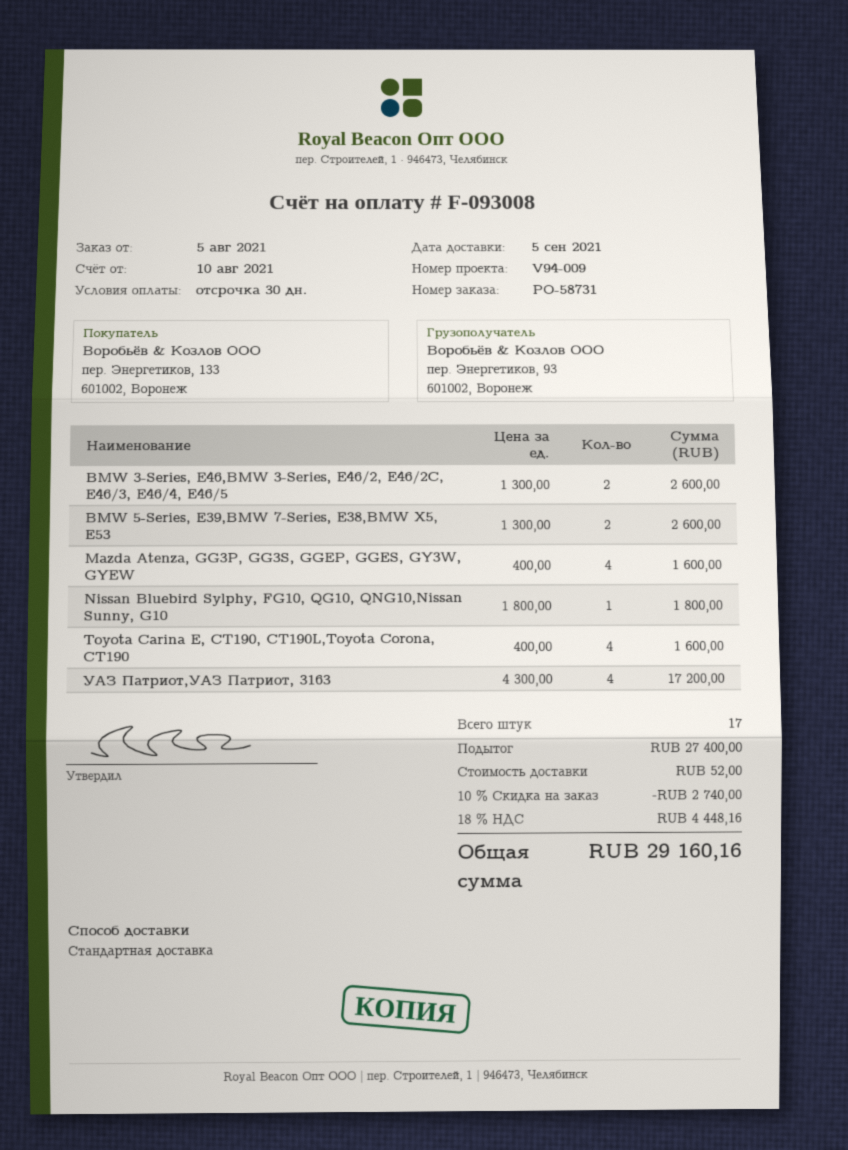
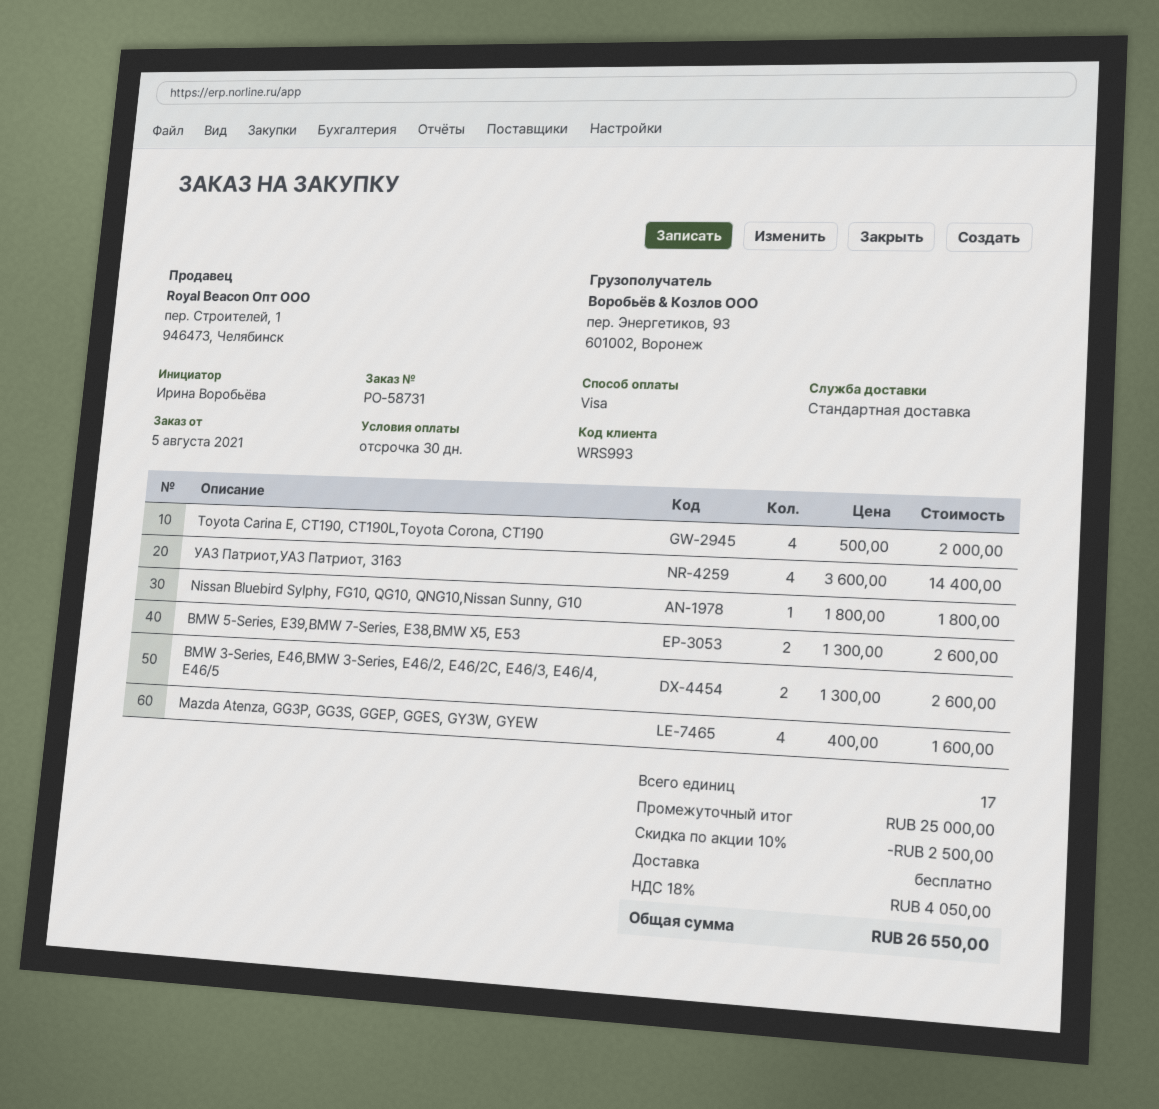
Toyota Carina E, CT190, CT190L,Toyota Corona, CT190: 4 x 400.00 = 1600.00 -> 4 x 500.00 = 2000.00
УАЗ Патриот,УАЗ Патриот, 3163: 4 x 4300.00 = 17200.00 -> 4 x 3600.00 = 14400.00
subtotal: 27400.00 -> 25000.00
discount: 10% = 2740.00 -> 10% = 2500.00
shipping: 52.00 -> 0.00
tax: 18% = 4448.16 -> 18% = 4050.00
total: 29160.16 -> 26550.00

